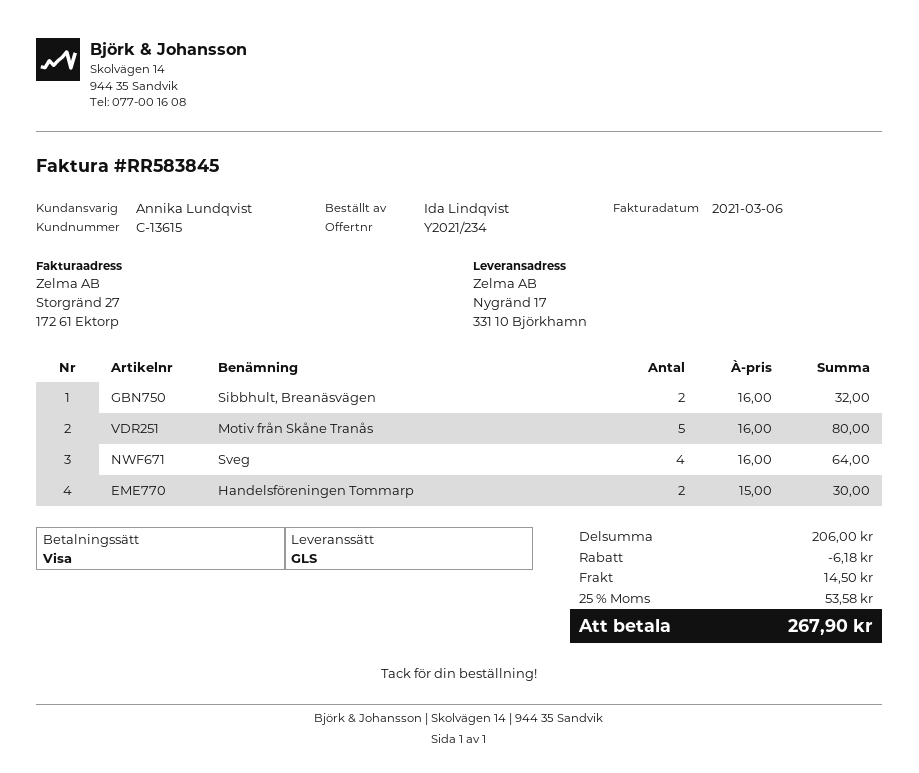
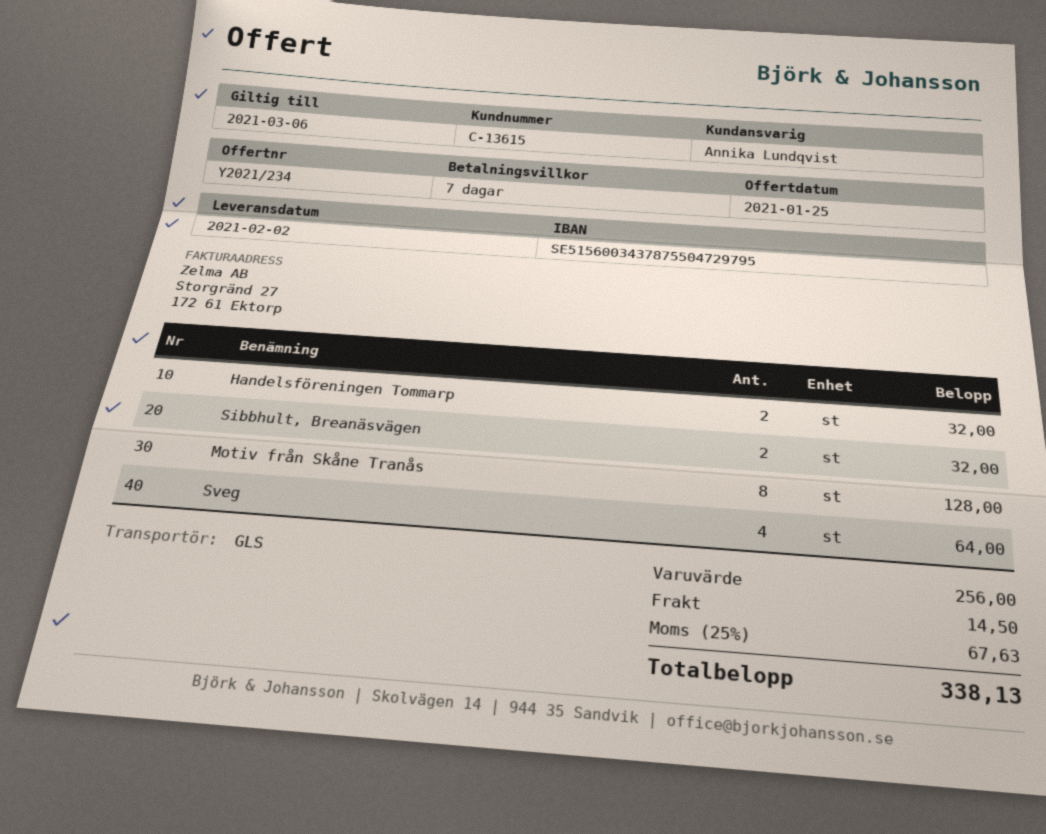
Motiv från Skåne Tranås: 5 for 80.00 -> 8 for 128.00
Handelsföreningen Tommarp: 2 for 30.00 -> 2 for 32.00
subtotal: 206.00 -> 256.00
discount: 6.18 -> none
tax: 25% = 53.58 -> 25% = 67.63
total: 267.90 -> 338.13

